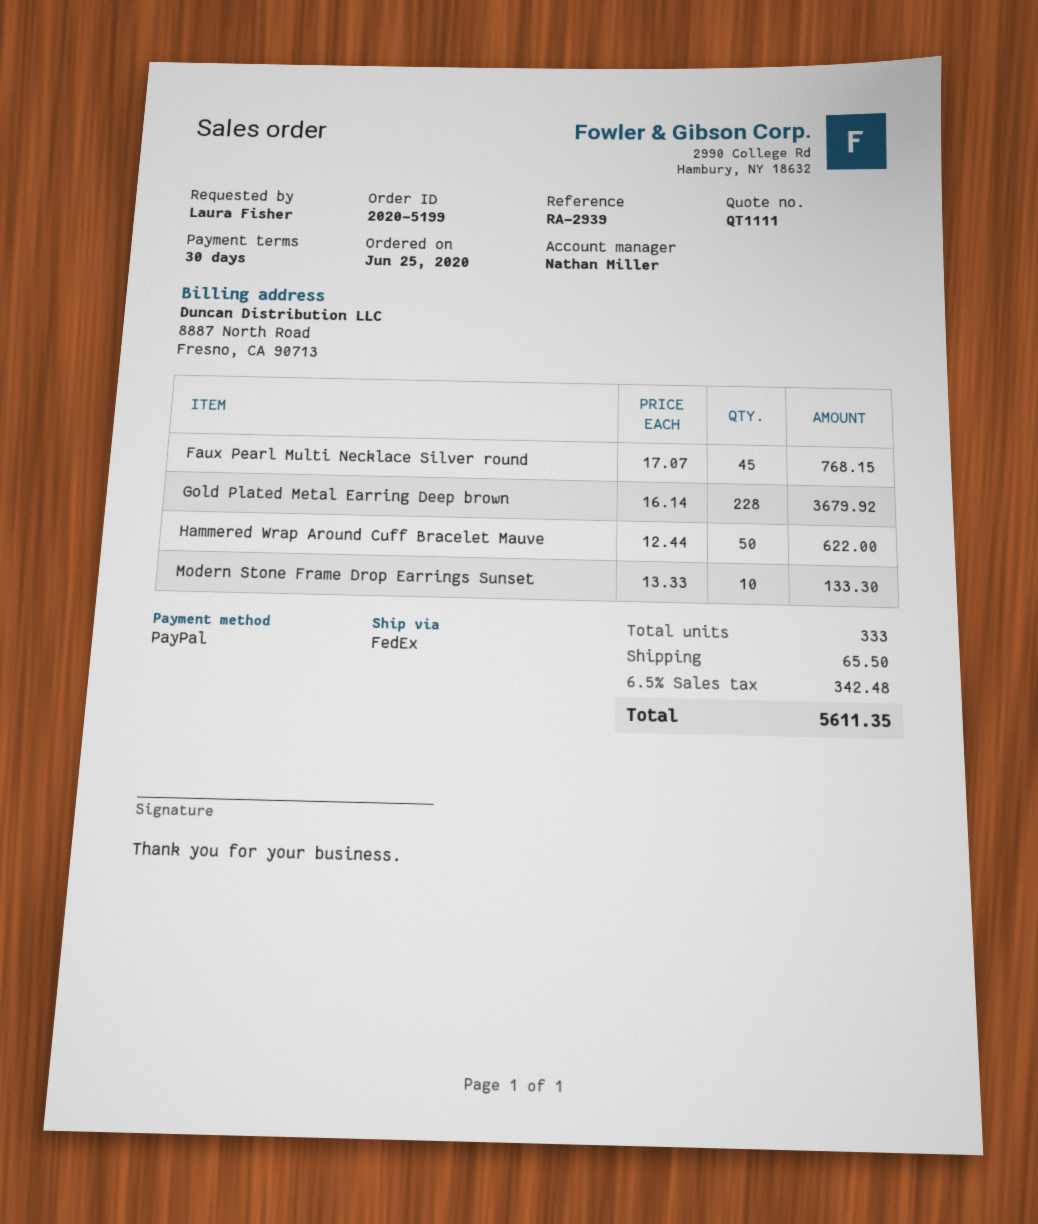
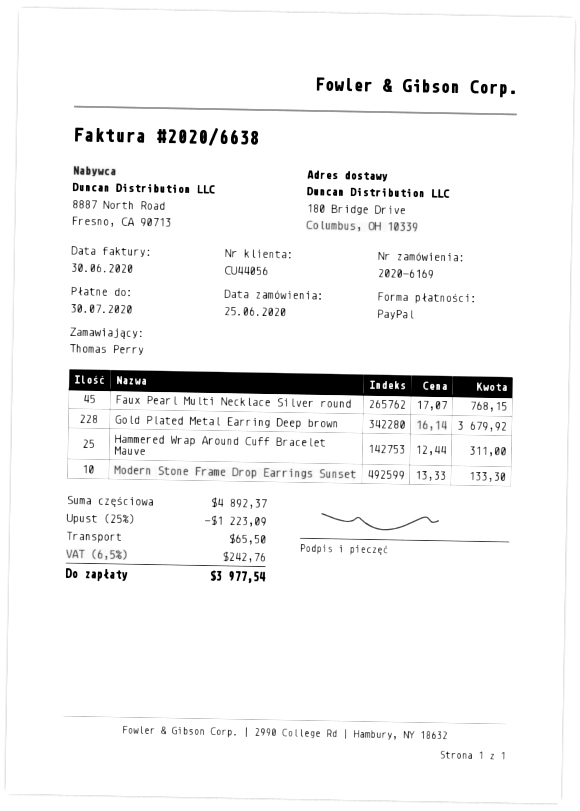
order number: 2020-5199 -> 2020-6169
ordered by: Laura Fisher -> Thomas Perry
Hammered Wrap Around Cuff Bracelet Mauve: 50 x 12.44 = 622.00 -> 25 x 12.44 = 311.00
discount: none -> 25% = 1223.09
tax: 6.5% = 342.48 -> 6.5% = 242.76
total: 5611.35 -> 3977.54

